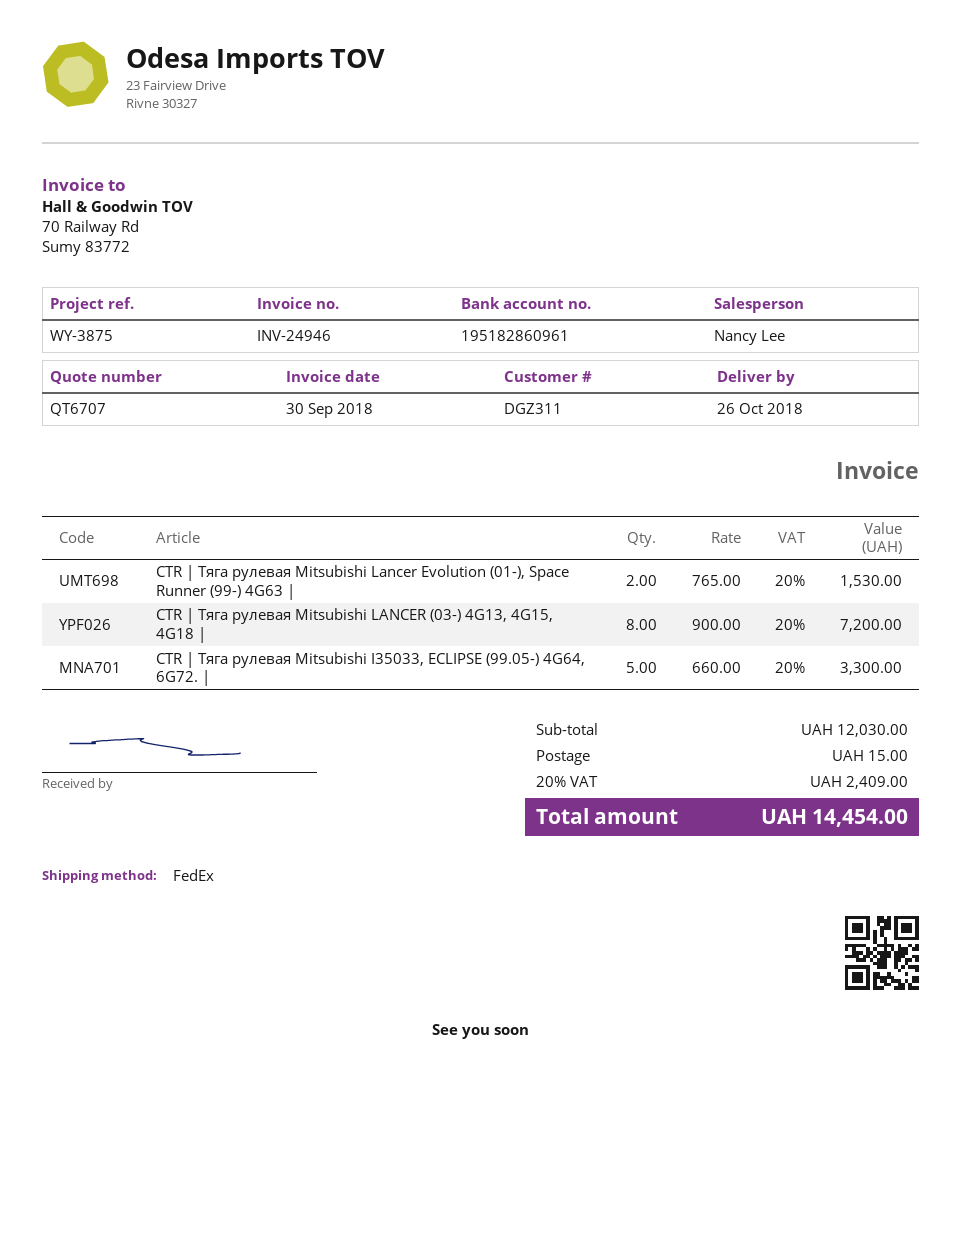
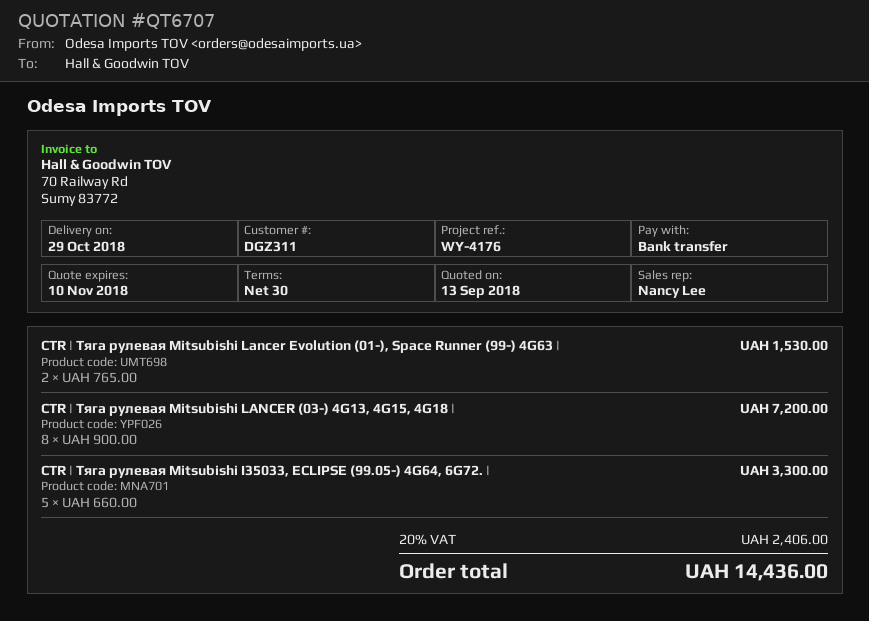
delivery date: 2018-10-26 -> 2018-10-29
reference: WY-3875 -> WY-4176
shipping: 15.00 -> none
tax: 20% = 2409.00 -> 20% = 2406.00
total: 14454.00 -> 14436.00

